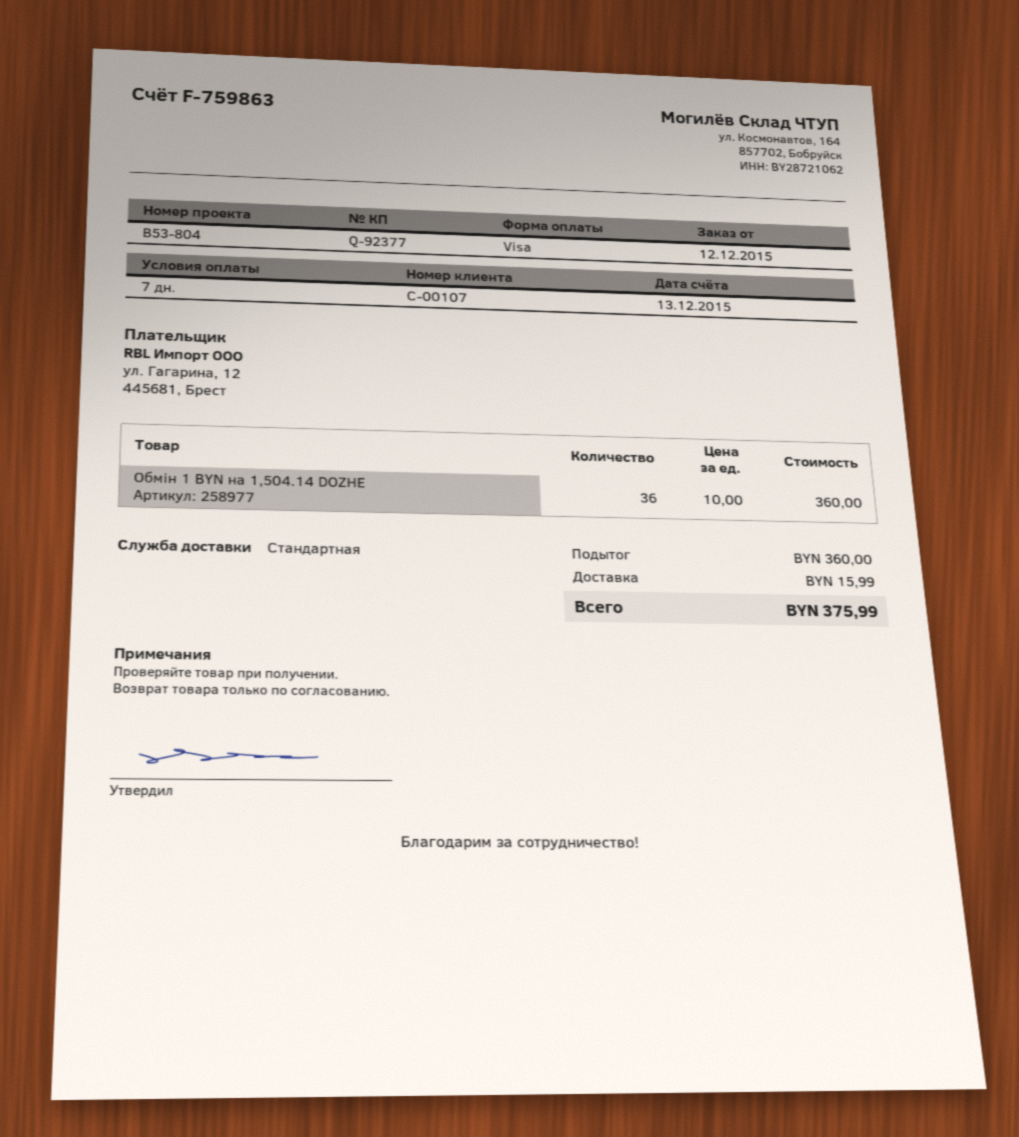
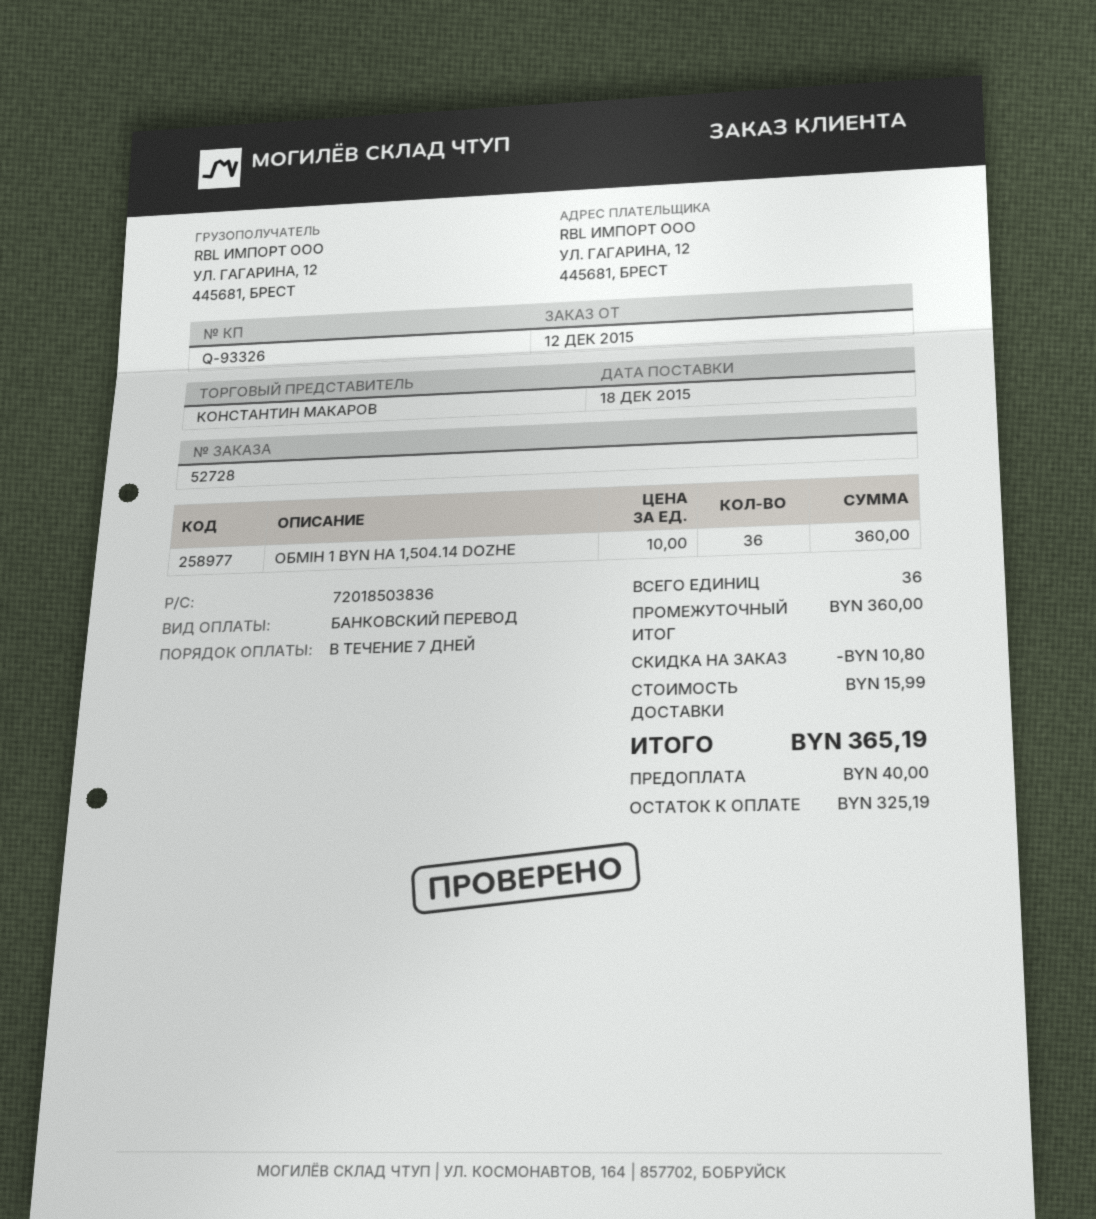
quote number: Q-92377 -> Q-93326
payment method: Visa -> bank transfer
discount: none -> 10.80
total: 375.99 -> 365.19

